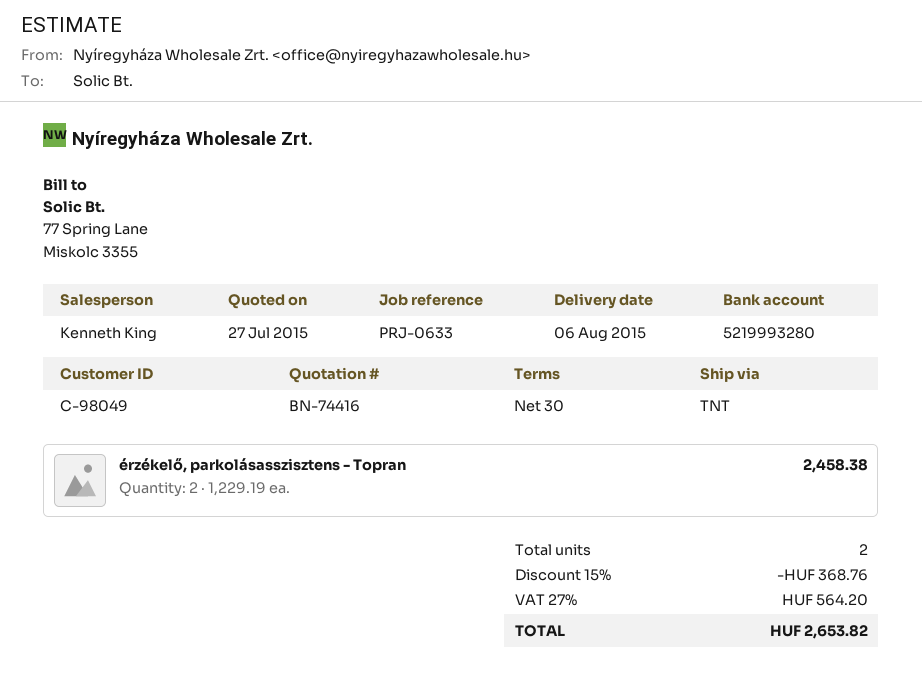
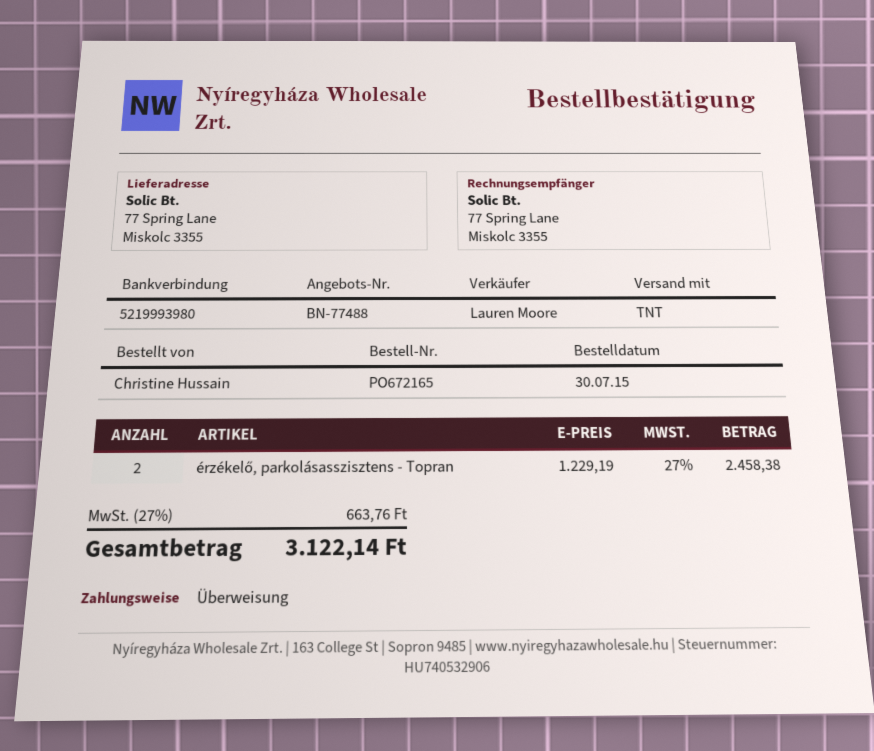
quote number: BN-74416 -> BN-77488
sales rep: Kenneth King -> Lauren Moore
bank account: 5219993280 -> 5219993980
discount: 15% = 368.76 -> none
tax: 27% = 564.20 -> 27% = 663.76
total: 2653.82 -> 3122.14

